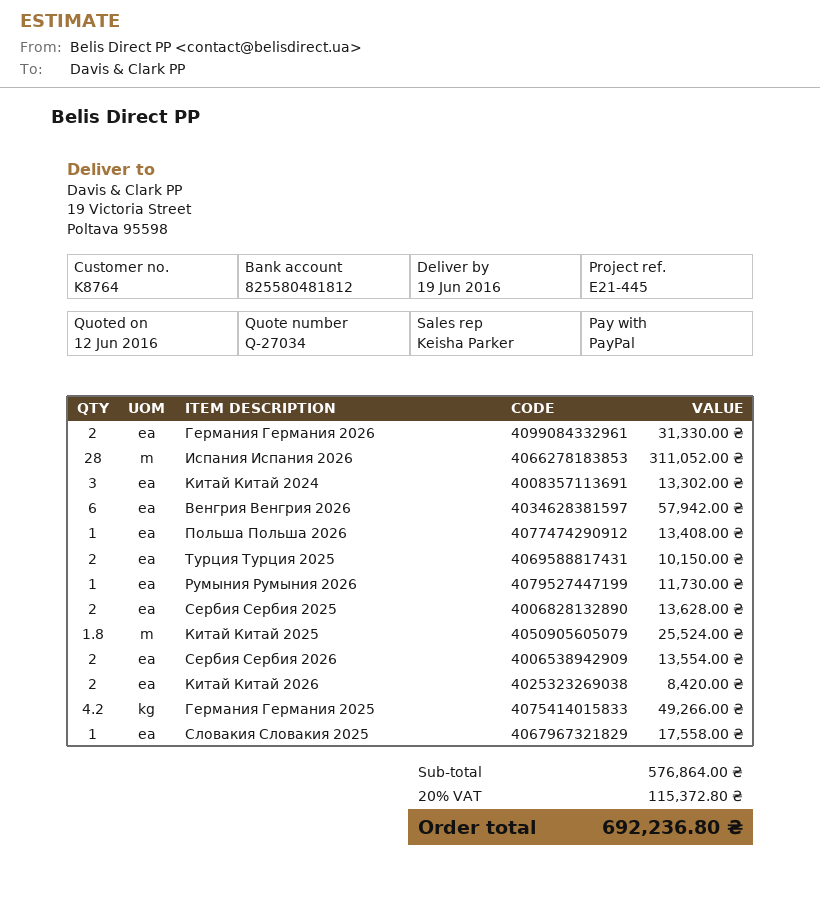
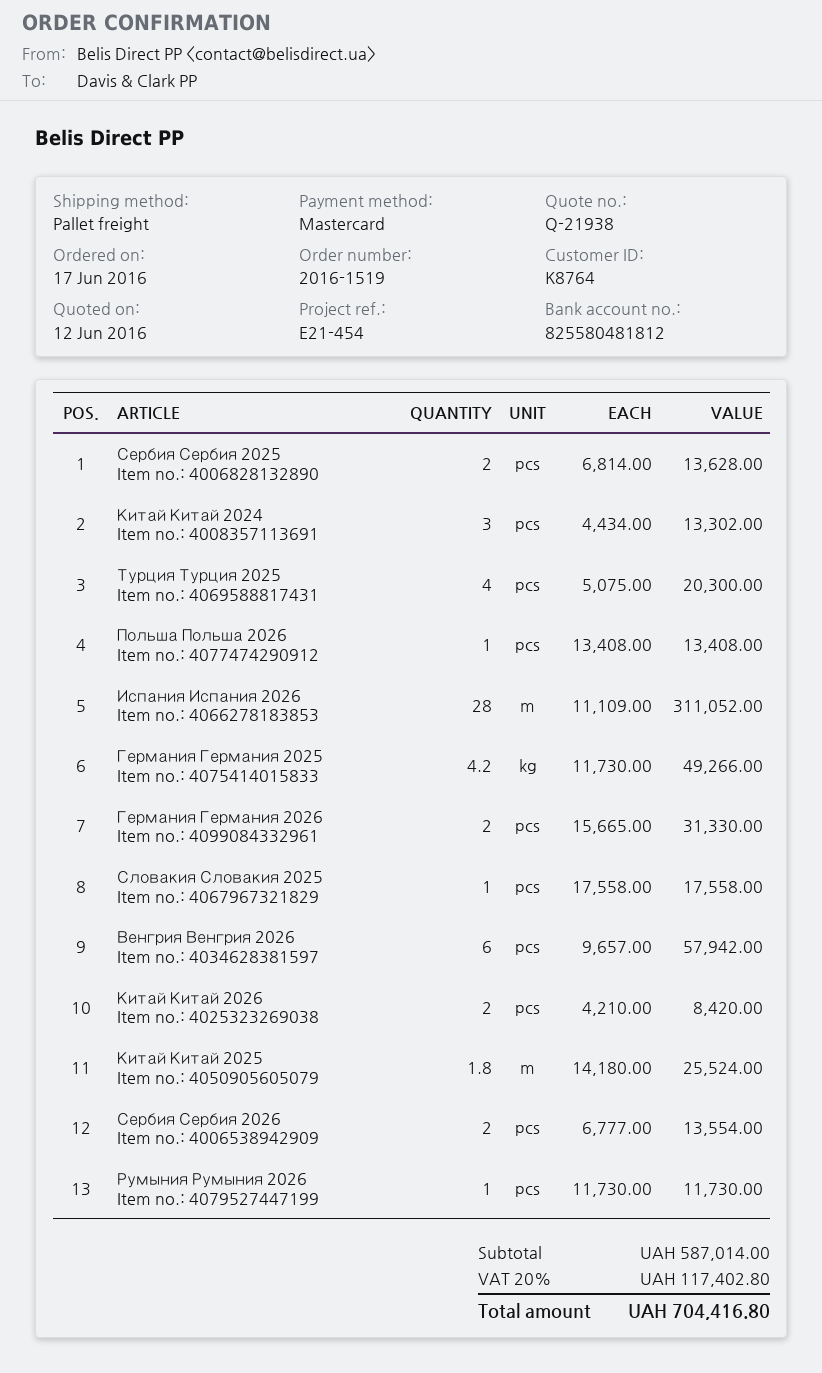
quote number: Q-27034 -> Q-21938
reference: E21-445 -> E21-454
payment method: PayPal -> Mastercard
Турция Турция 2025: 2 for 10150.00 -> 4 for 20300.00
subtotal: 576864.00 -> 587014.00
tax: 20% = 115372.80 -> 20% = 117402.80
total: 692236.80 -> 704416.80

